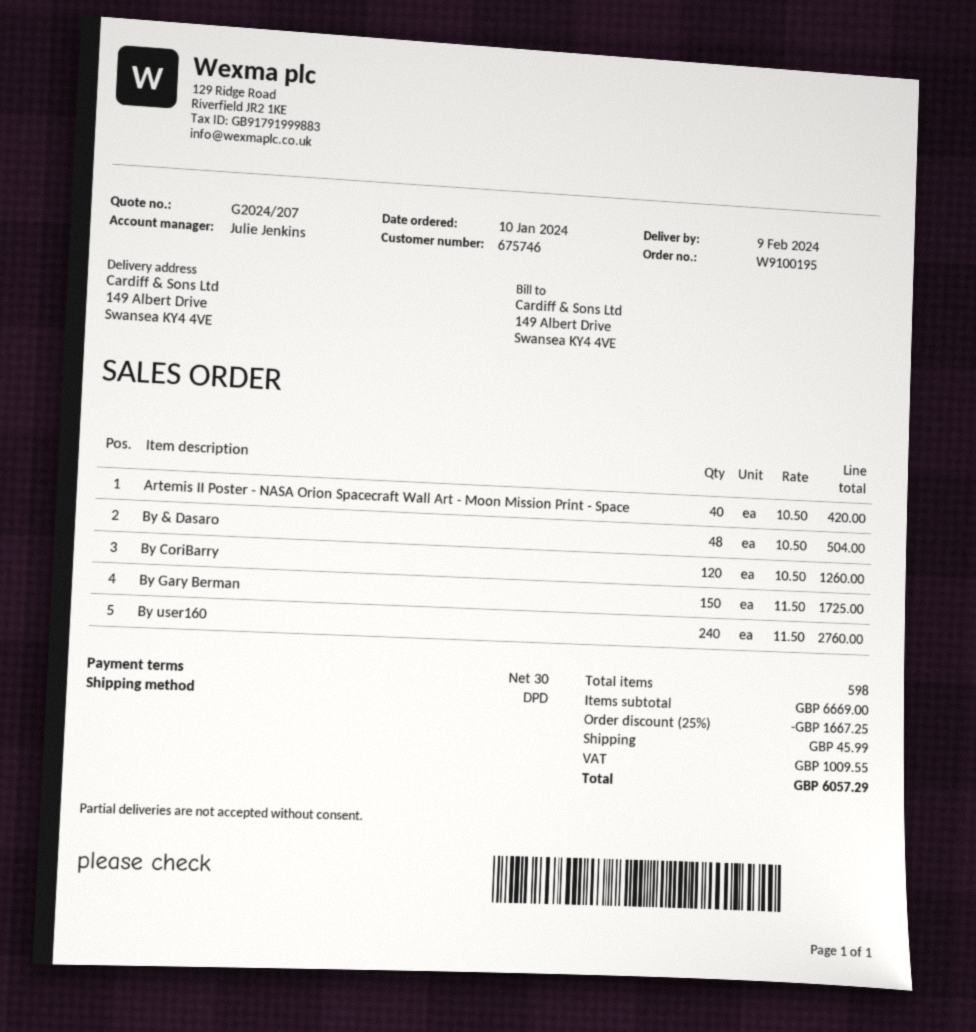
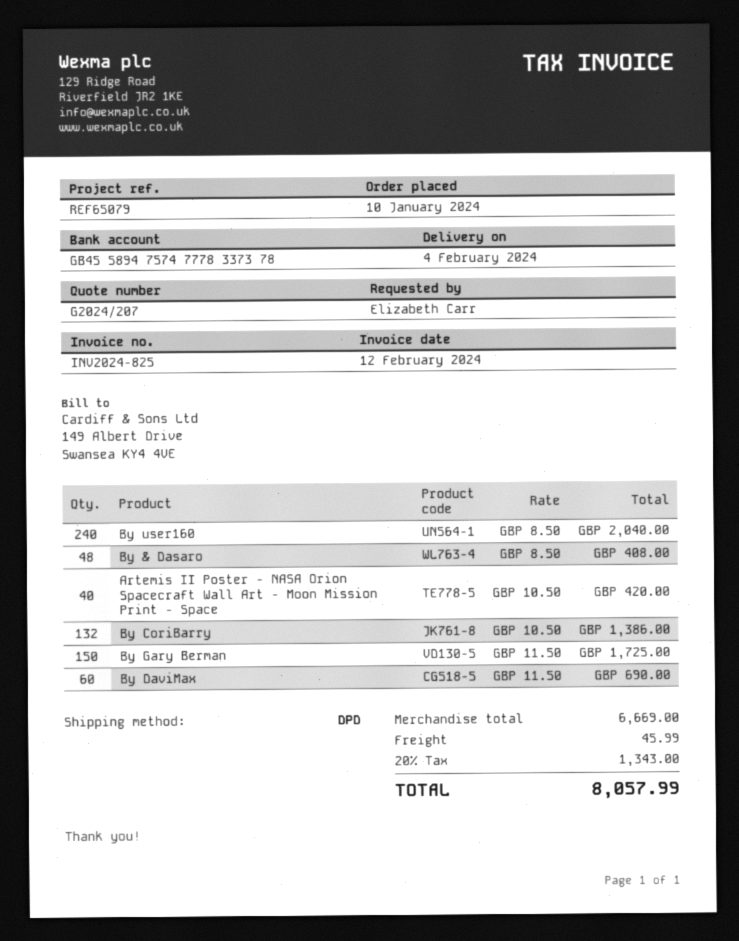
delivery date: 2024-02-09 -> 2024-02-04
By & Dasaro: 48 x 10.50 = 504.00 -> 48 x 8.50 = 408.00
By CoriBarry: 120 x 10.50 = 1260.00 -> 132 x 10.50 = 1386.00
By user160: 240 x 11.50 = 2760.00 -> 240 x 8.50 = 2040.00
By DaviMax: none -> 60 x 11.50 = 690.00
discount: 25% = 1667.25 -> none
tax: 1009.55 -> 1343.00
total: 6057.29 -> 8057.99

